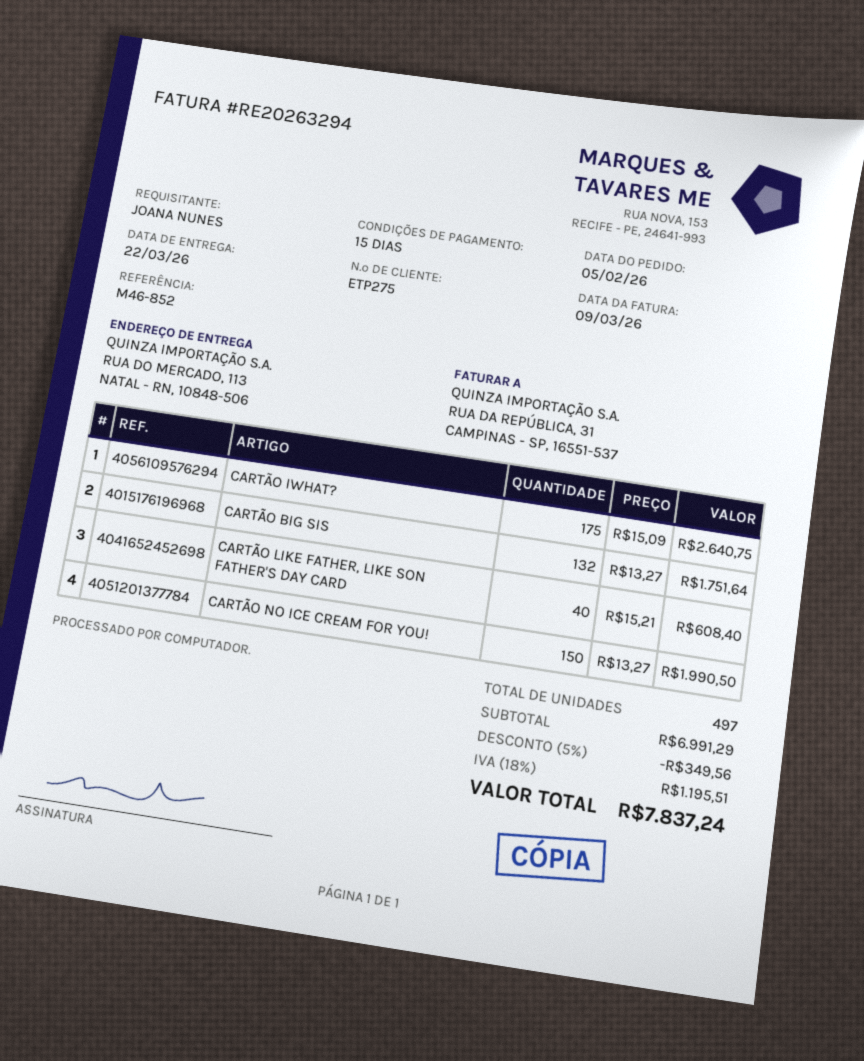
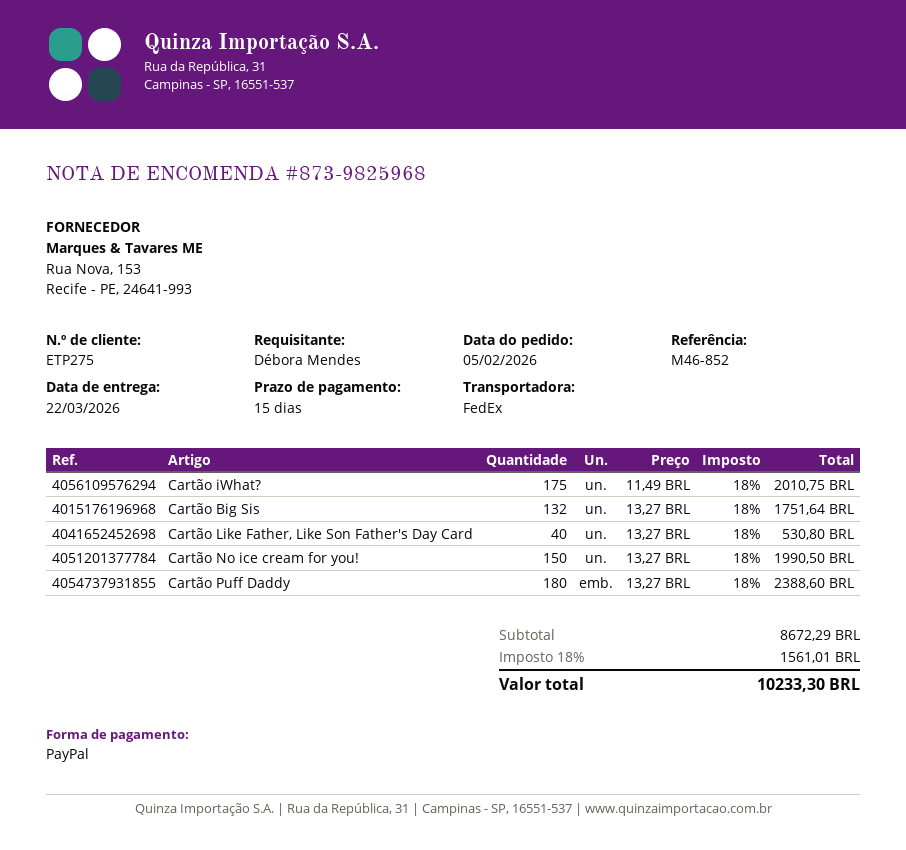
ordered by: JOANA NUNES -> Débora Mendes
CARTÃO IWHAT?: 175 x 15.09 = 2640.75 -> 175 x 11.49 = 2010.75
CARTÃO LIKE FATHER, LIKE SON FATHER'S DAY CARD: 40 x 15.21 = 608.40 -> 40 x 13.27 = 530.80
Cartão Puff Daddy: none -> 180 x 13.27 = 2388.60
subtotal: 6991.29 -> 8672.29
discount: 5% = 349.56 -> none
tax: 18% = 1195.51 -> 18% = 1561.01
total: 7837.24 -> 10233.30

